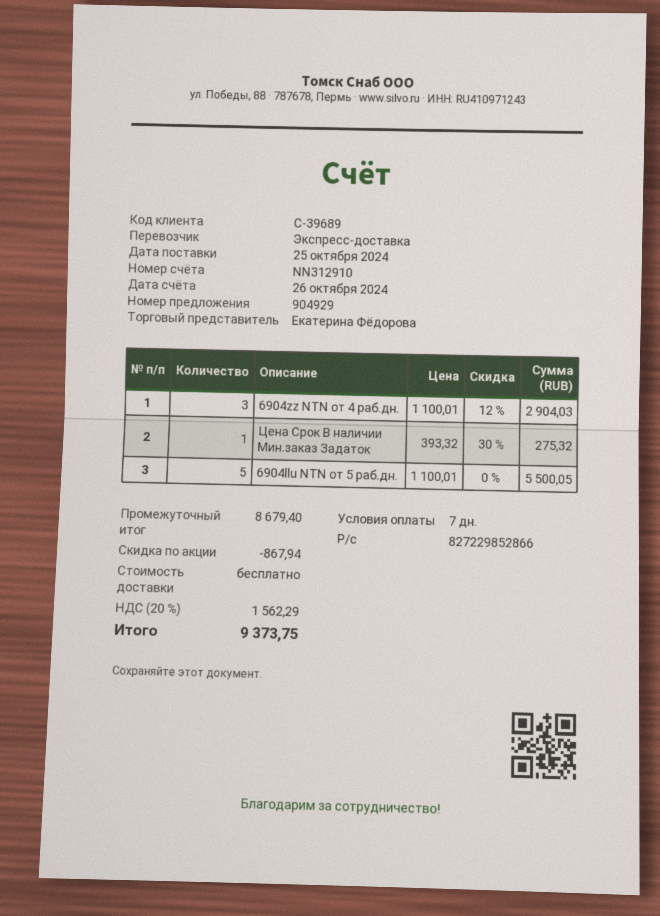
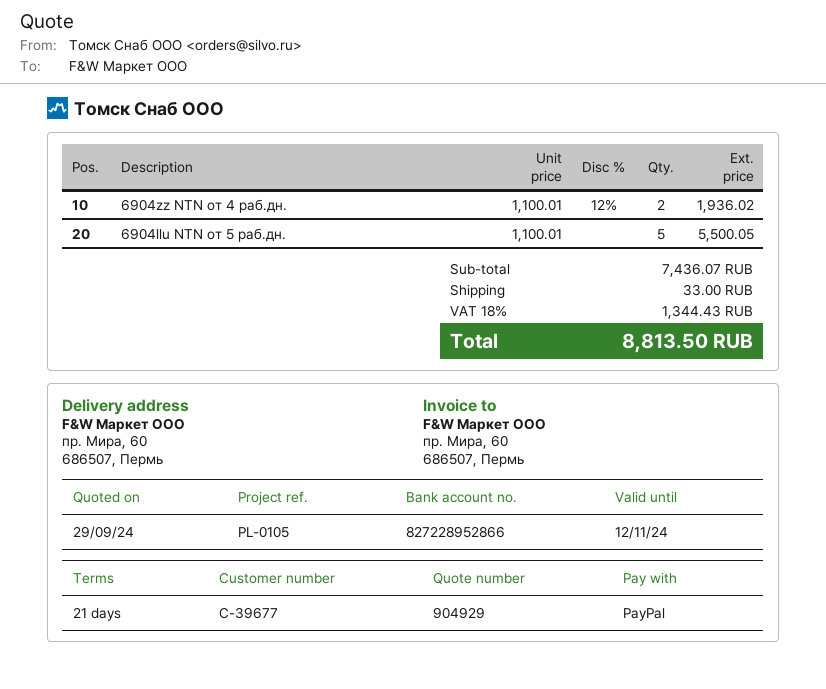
payment terms: 7 days -> 21 days
customer number: C-39689 -> C-39677
bank account: 827229852866 -> 827228952866
6904zz NTN от 4 раб.дн.: 3 x 1100.01 - 12% = 2904.03 -> 2 x 1100.01 - 12% = 1936.02
Цена Срок В наличии Мин.заказ Задаток: 1 x 393.32 - 30% = 275.32 -> none
subtotal: 8679.40 -> 7436.07
discount: 867.94 -> none
shipping: 0.00 -> 33.00
tax: 20% = 1562.29 -> 18% = 1344.43
total: 9373.75 -> 8813.50

